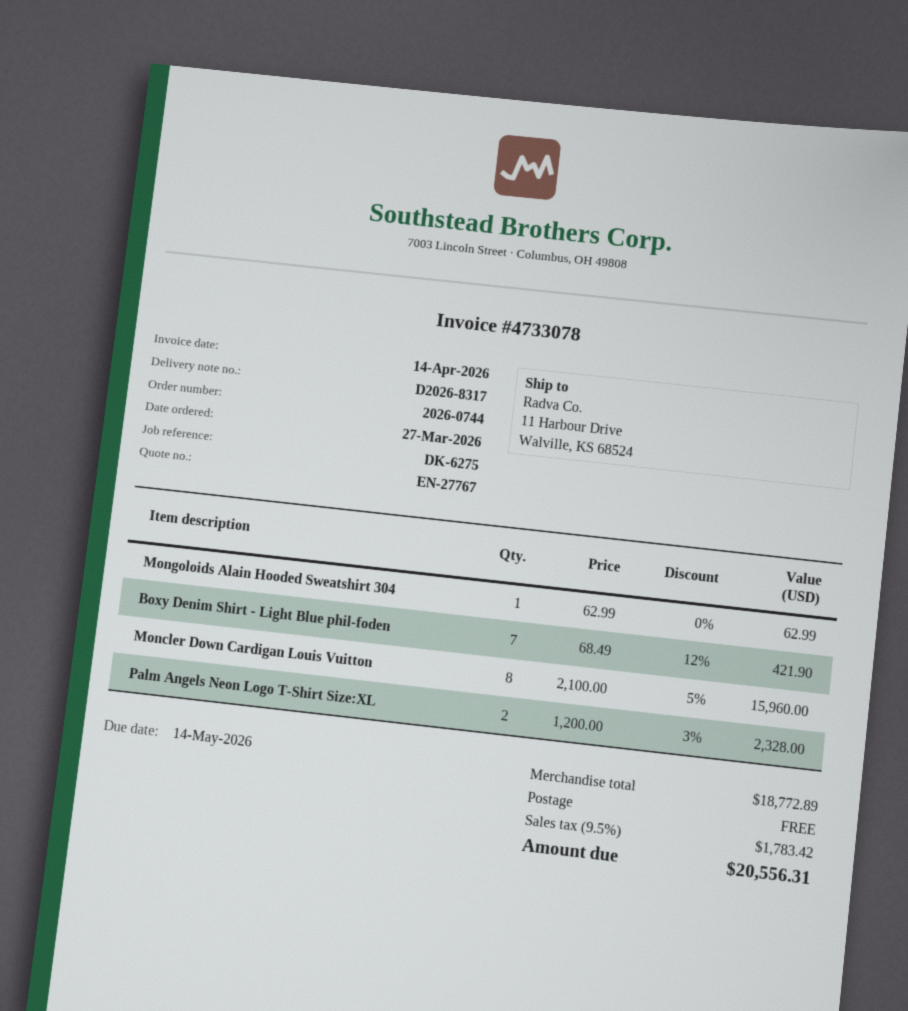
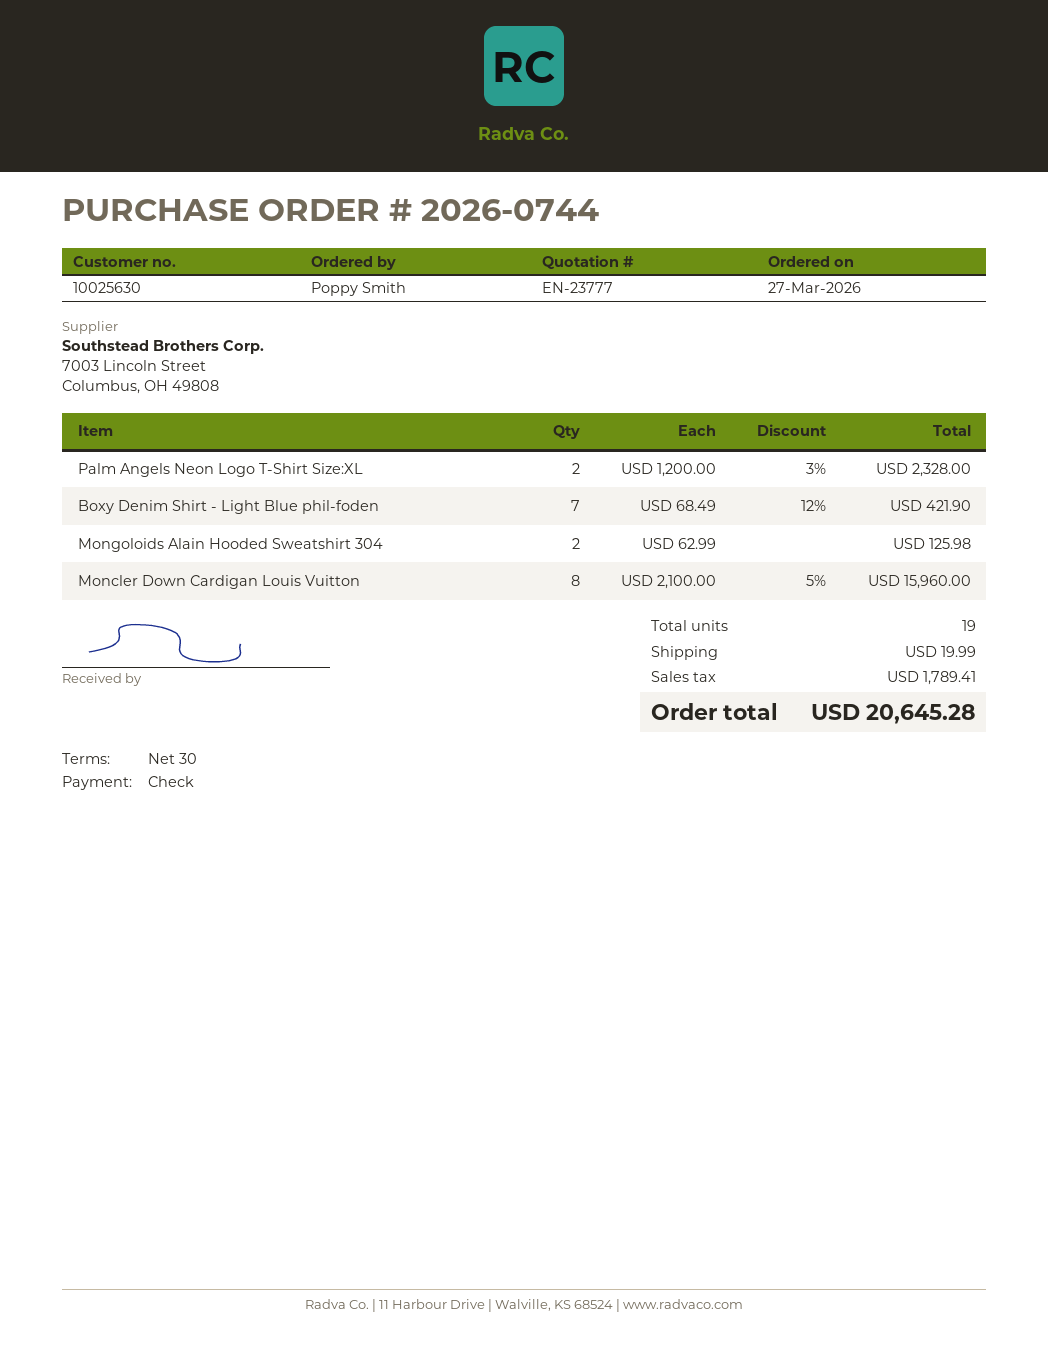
quote number: EN-27767 -> EN-23777
Mongoloids Alain Hooded Sweatshirt 304: 1 x 62.99 = 62.99 -> 2 x 62.99 = 125.98
shipping: 0.00 -> 19.99
tax: 1783.42 -> 1789.41
total: 20556.31 -> 20645.28

